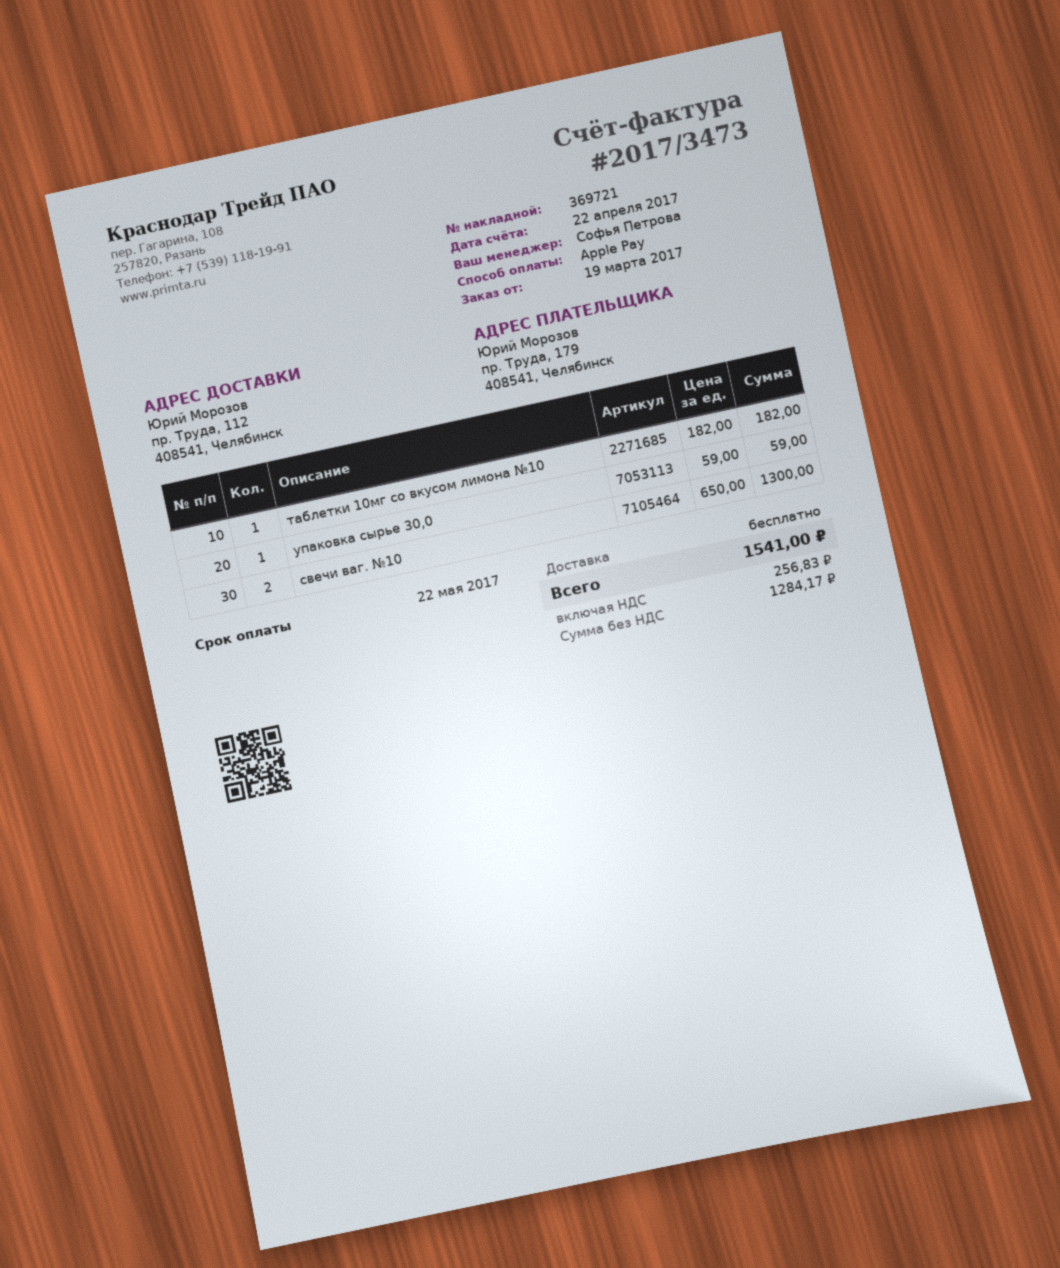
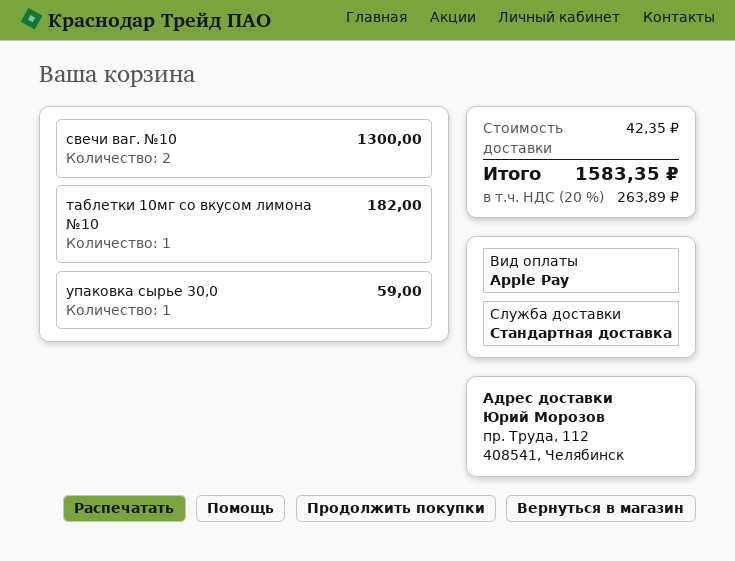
shipping: 0.00 -> 42.35
tax: 256.83 -> 263.89
total: 1541.00 -> 1583.35

